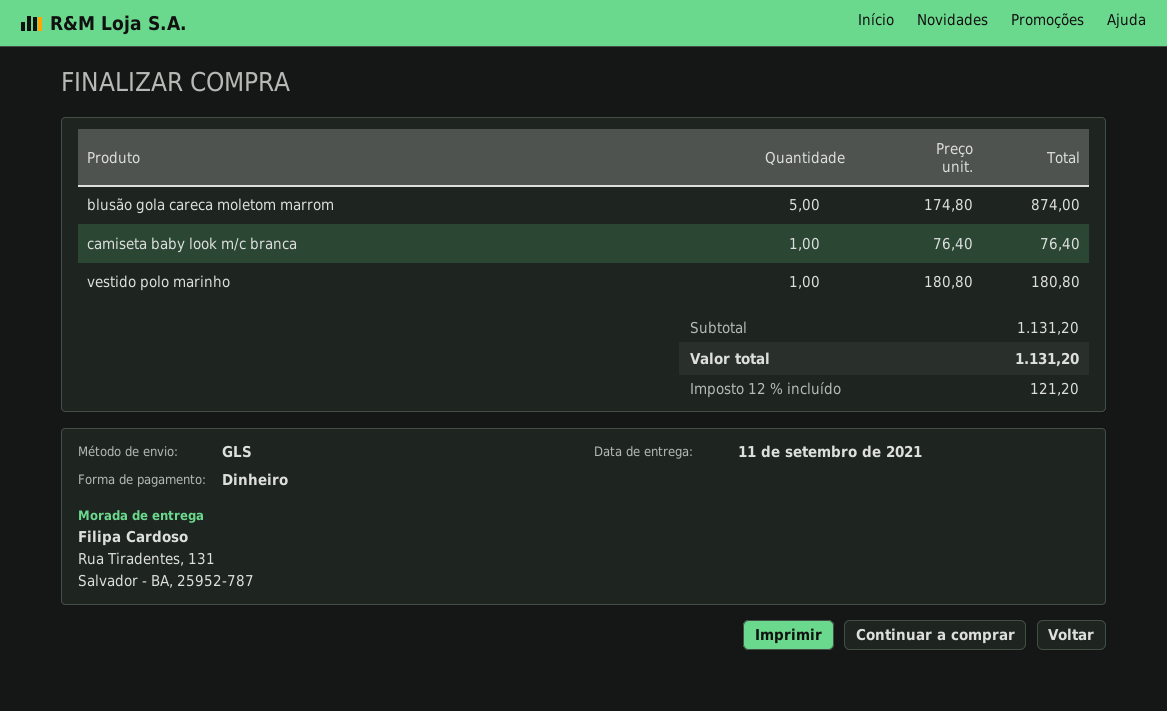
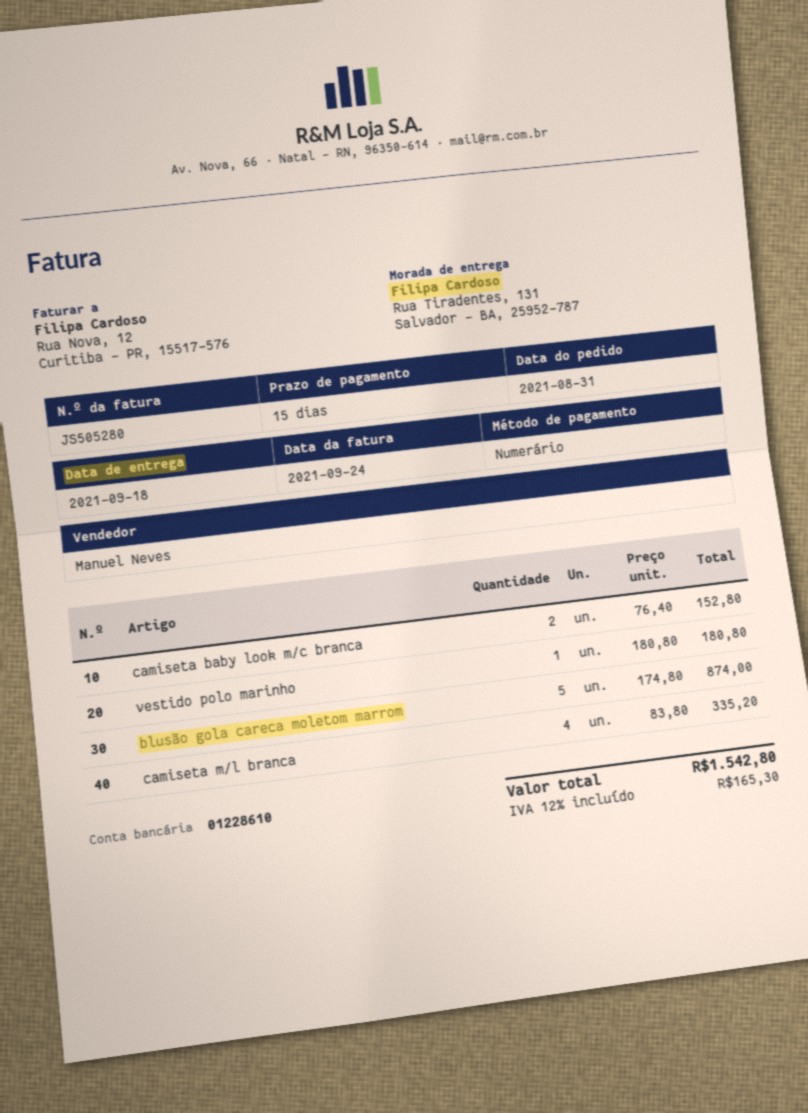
delivery date: 2021-09-11 -> 2021-09-18
camiseta baby look m/c branca: 1 x 76.40 = 76.40 -> 2 x 76.40 = 152.80
camiseta m/l branca: none -> 4 x 83.80 = 335.20
tax: 12% = 121.20 -> 12% = 165.30
total: 1131.20 -> 1542.80

